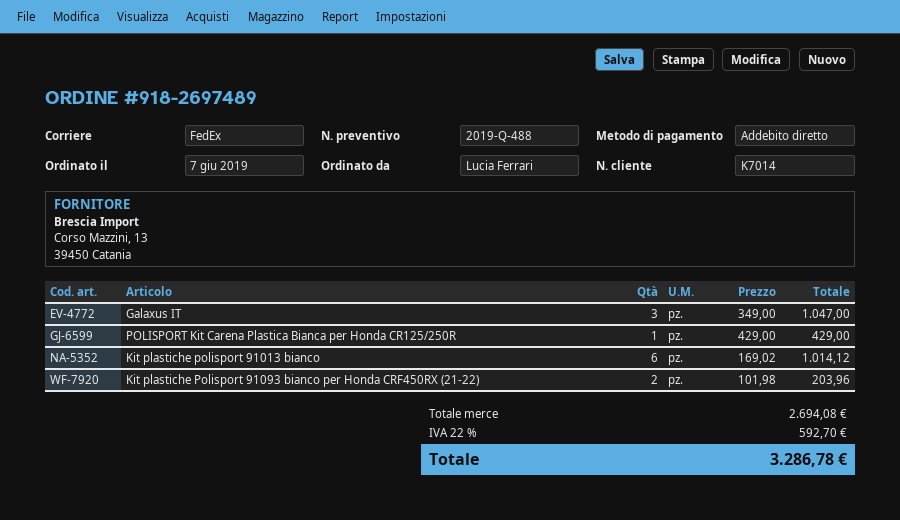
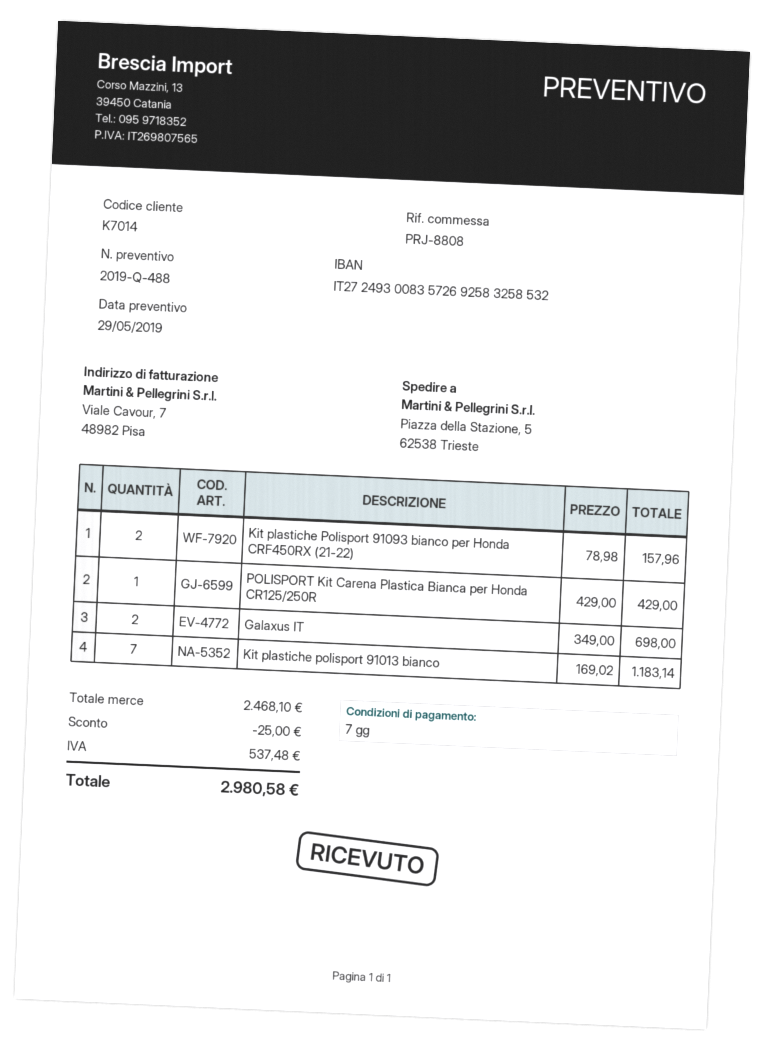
Galaxus IT: 3 x 349.00 = 1047.00 -> 2 x 349.00 = 698.00
Kit plastiche polisport 91013 bianco: 6 x 169.02 = 1014.12 -> 7 x 169.02 = 1183.14
Kit plastiche Polisport 91093 bianco per Honda CRF450RX (21-22): 2 x 101.98 = 203.96 -> 2 x 78.98 = 157.96
subtotal: 2694.08 -> 2468.10
discount: none -> 25.00
tax: 592.70 -> 537.48
total: 3286.78 -> 2980.58

